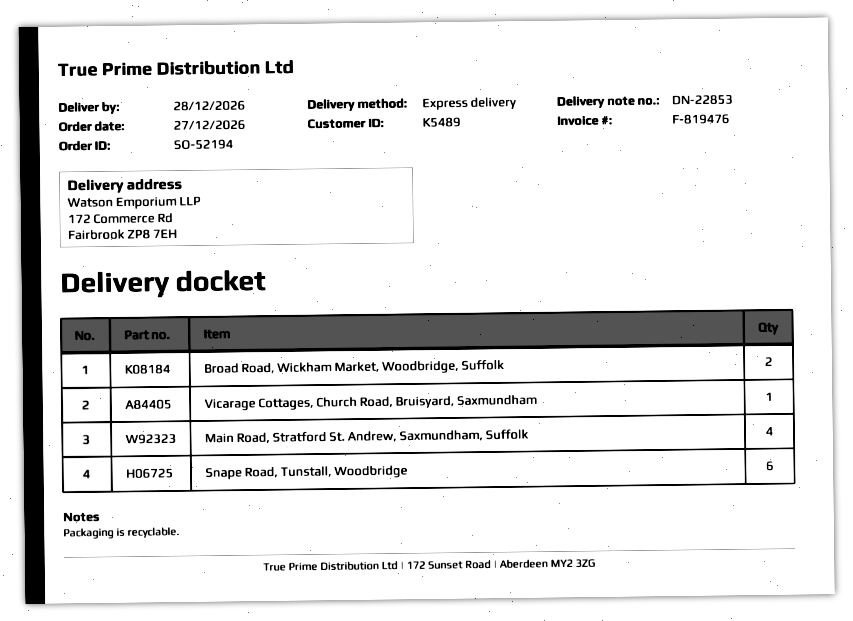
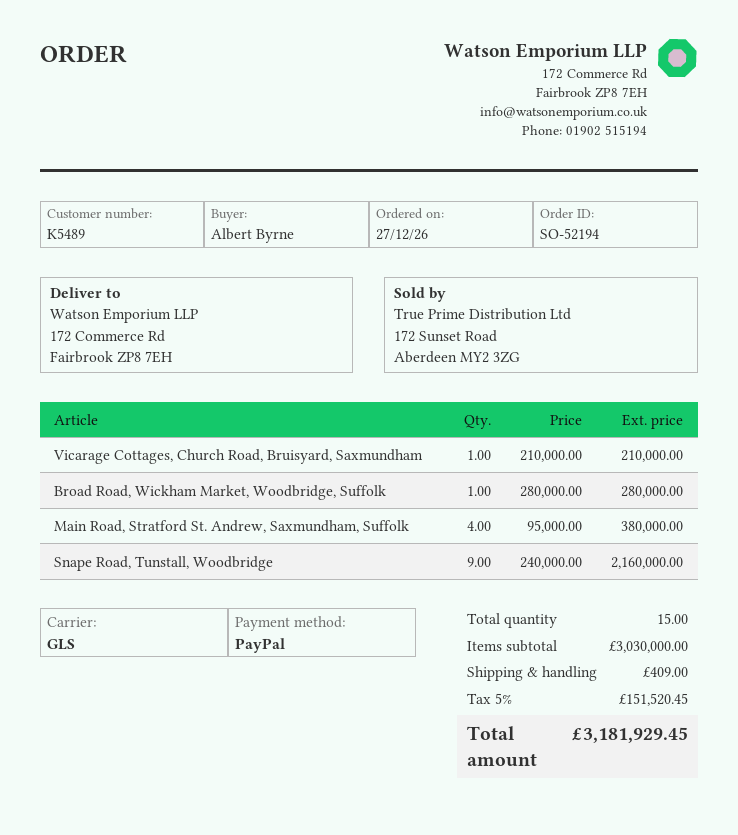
shipping method: express -> GLS
Broad Road, Wickham Market, Woodbridge, Suffolk: 2 -> 1
Snape Road, Tunstall, Woodbridge: 6 -> 9

